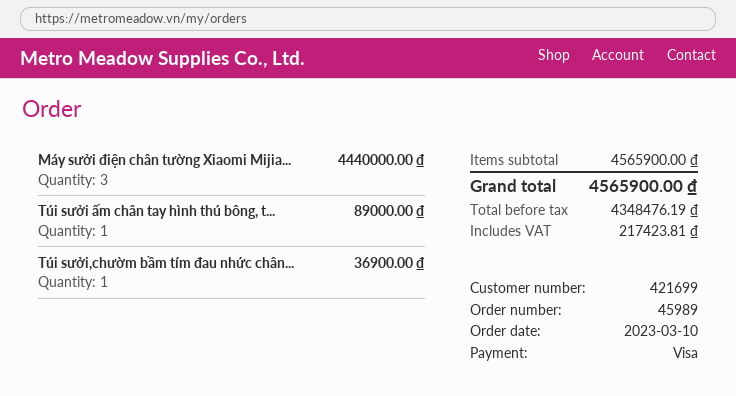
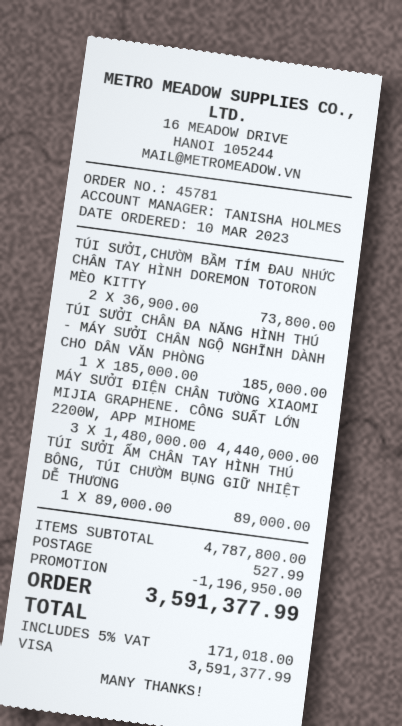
order number: 45989 -> 45781
Túi sưởi,chườm bầm tím đau nhức chân...: 1 for 36900.00 -> 2 for 73800.00
TÚI SƯỞI CHÂN ĐA NĂNG HÌNH THÚ - MÁY SƯỞI CHÂN NGỘ NGHĨNH DÀNH CHO DÂN VĂN PHÒNG: none -> 1 for 185000.00
subtotal: 4565900.00 -> 4787800.00
discount: none -> 1196950.00
shipping: none -> 527.99
tax: 217423.81 -> 171018.00
total: 4565900.00 -> 3591377.99

